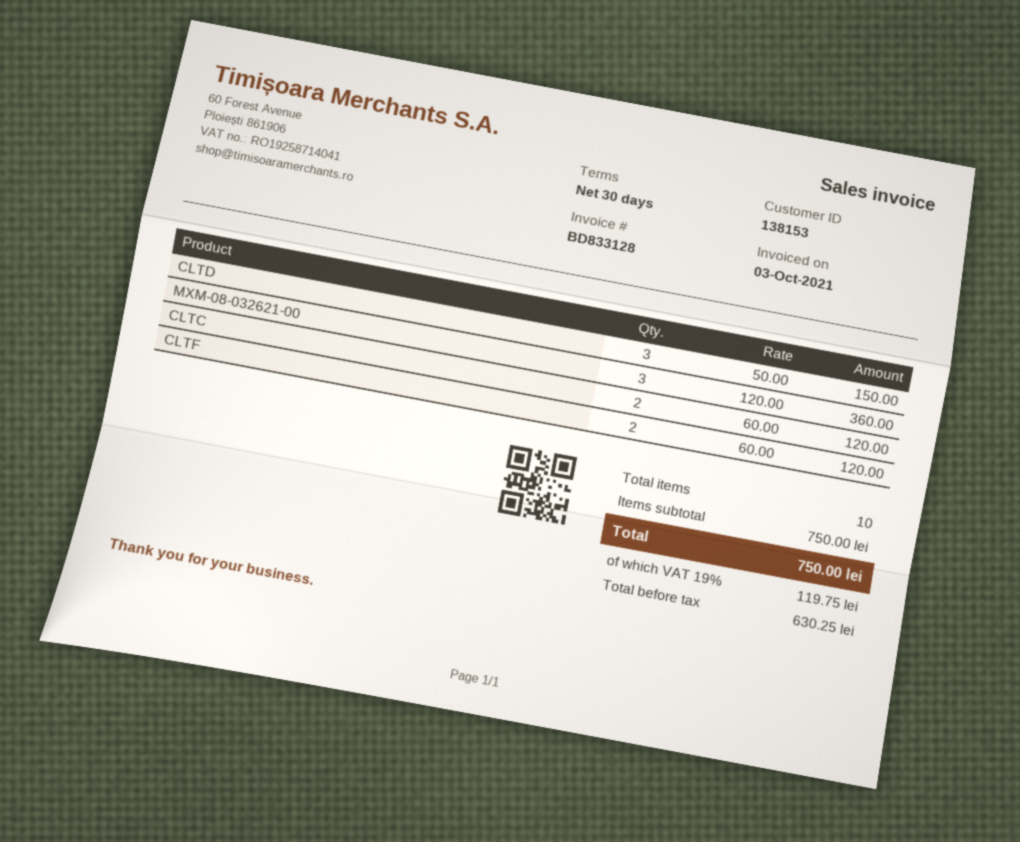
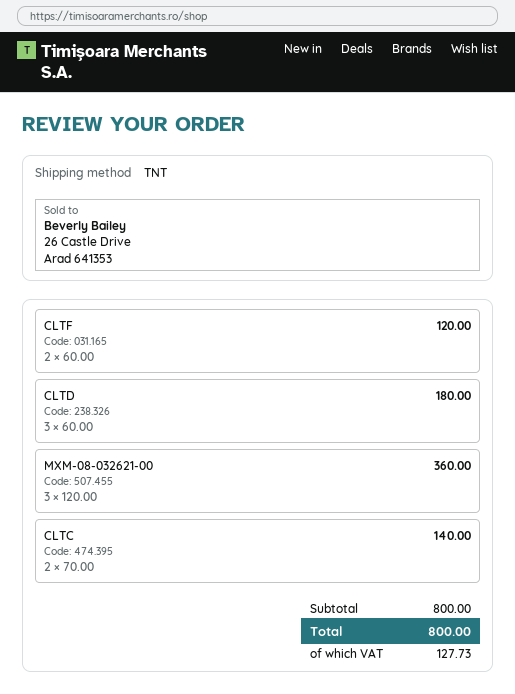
CLTD: 3 x 50.00 = 150.00 -> 3 x 60.00 = 180.00
CLTC: 2 x 60.00 = 120.00 -> 2 x 70.00 = 140.00
subtotal: 750.00 -> 800.00
tax: 119.75 -> 127.73
total: 750.00 -> 800.00

